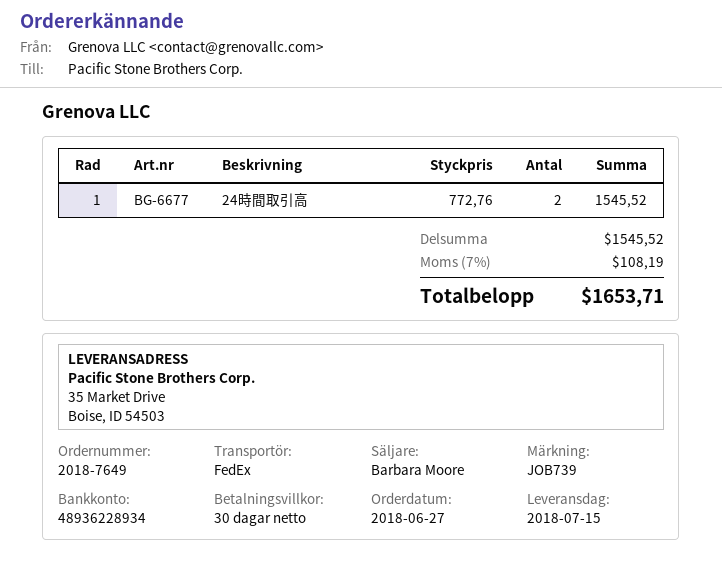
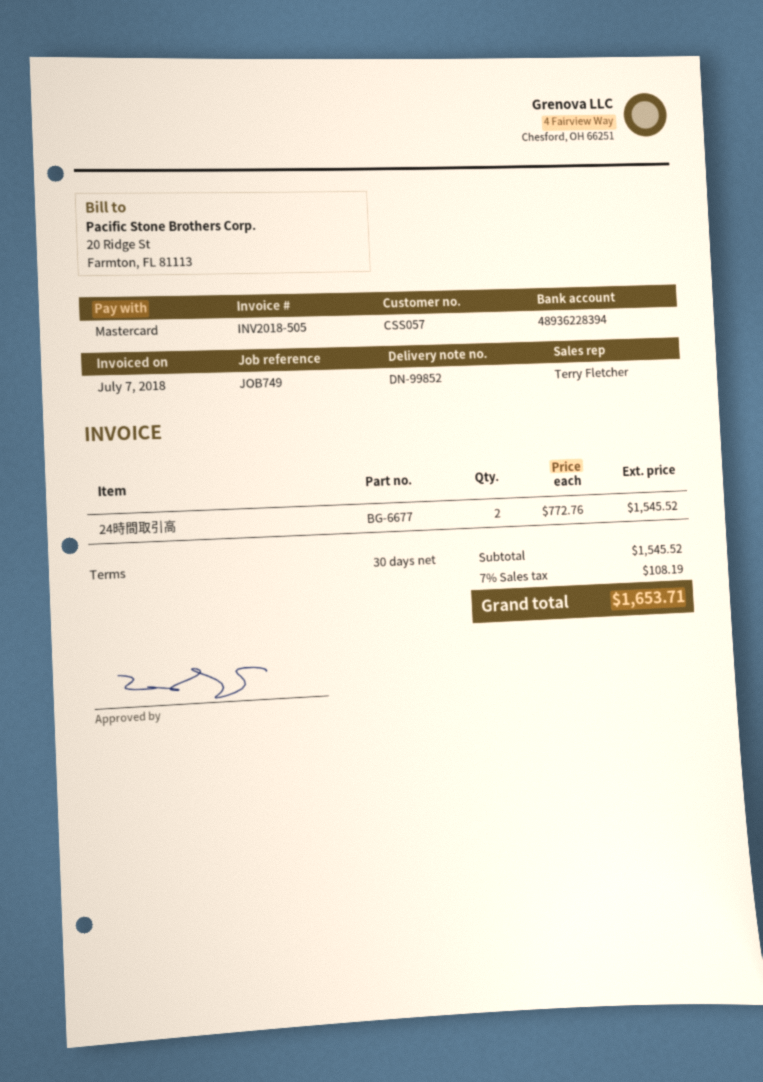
reference: JOB739 -> JOB749
sales rep: Barbara Moore -> Terry Fletcher
bank account: 48936228934 -> 48936228394

